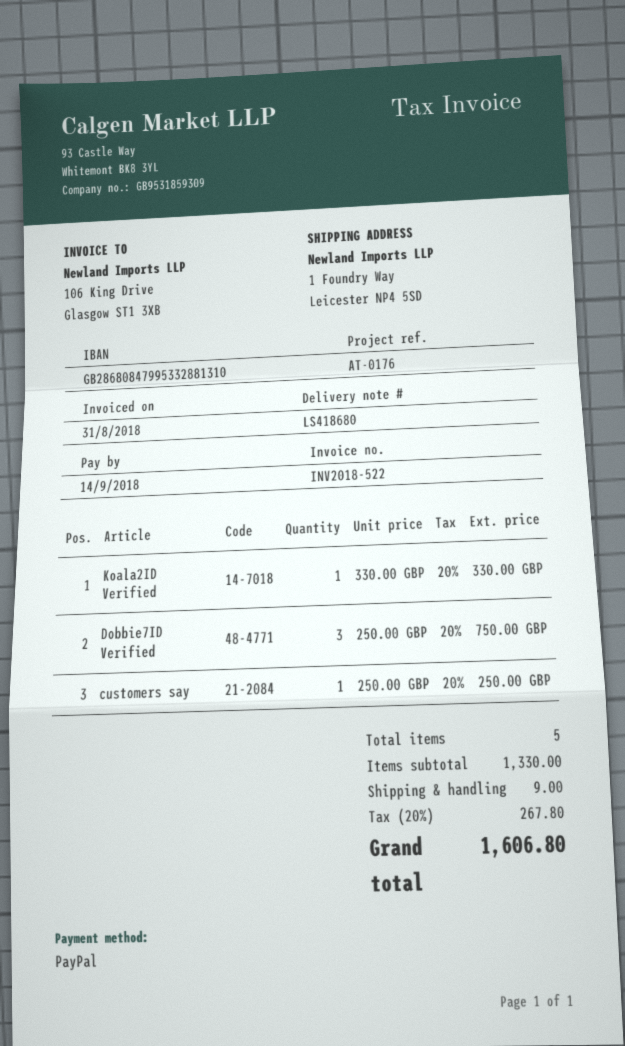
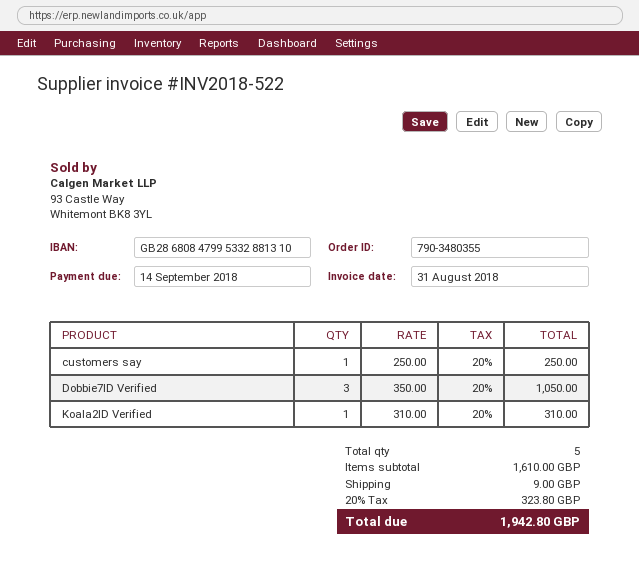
Koala2ID Verified: 1 x 330.00 = 330.00 -> 1 x 310.00 = 310.00
Dobbie7ID Verified: 3 x 250.00 = 750.00 -> 3 x 350.00 = 1050.00
subtotal: 1330.00 -> 1610.00
tax: 20% = 267.80 -> 20% = 323.80
total: 1606.80 -> 1942.80

